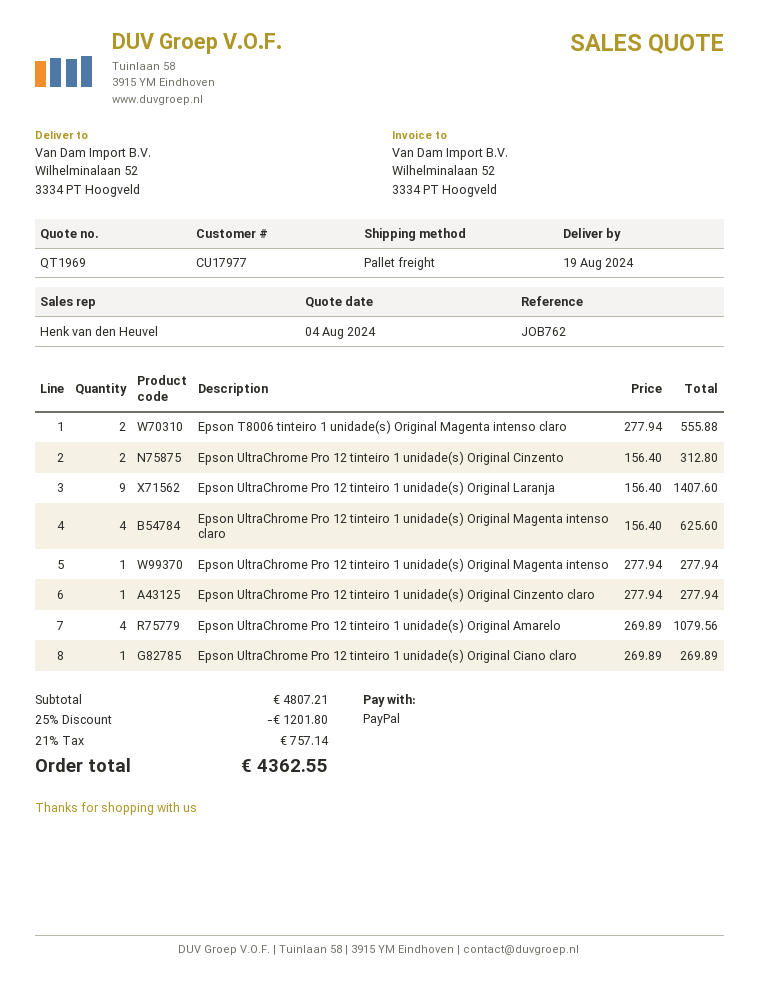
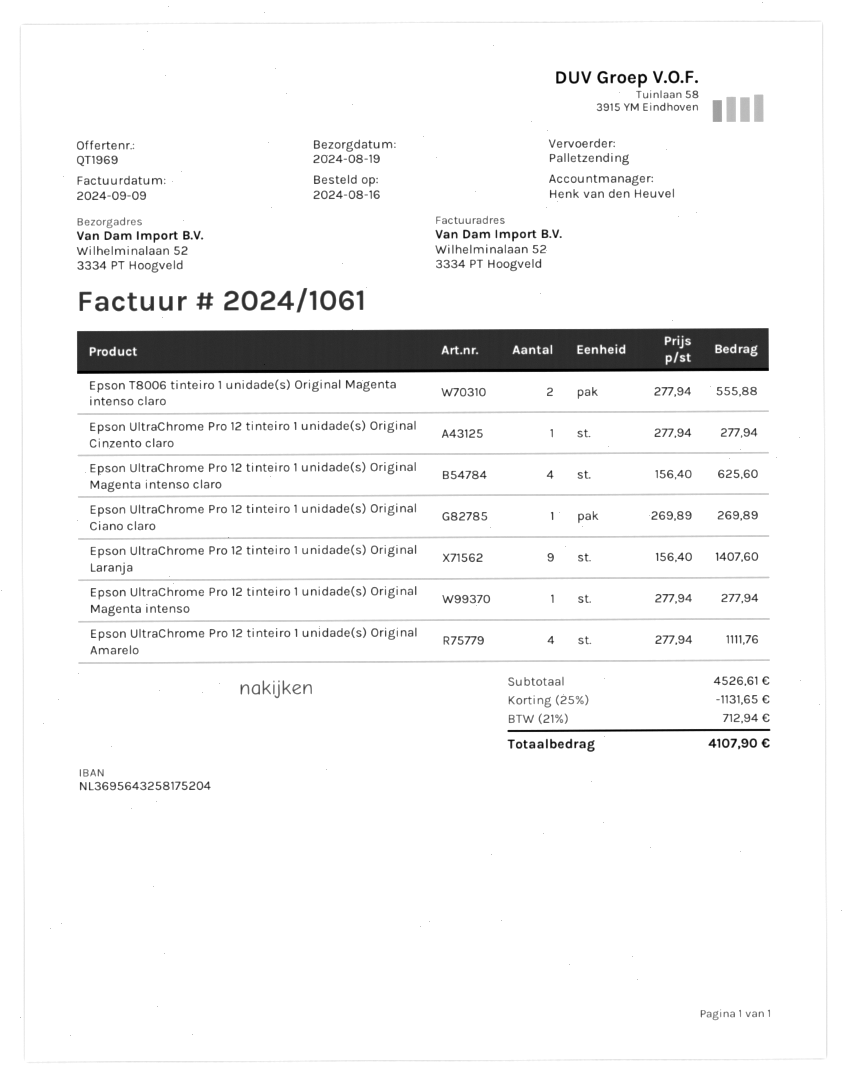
Epson UltraChrome Pro 12 tinteiro 1 unidade(s) Original Cinzento: 2 x 156.40 = 312.80 -> none
Epson UltraChrome Pro 12 tinteiro 1 unidade(s) Original Amarelo: 4 x 269.89 = 1079.56 -> 4 x 277.94 = 1111.76
subtotal: 4807.21 -> 4526.61
discount: 25% = 1201.80 -> 25% = 1131.65
tax: 21% = 757.14 -> 21% = 712.94
total: 4362.55 -> 4107.90

